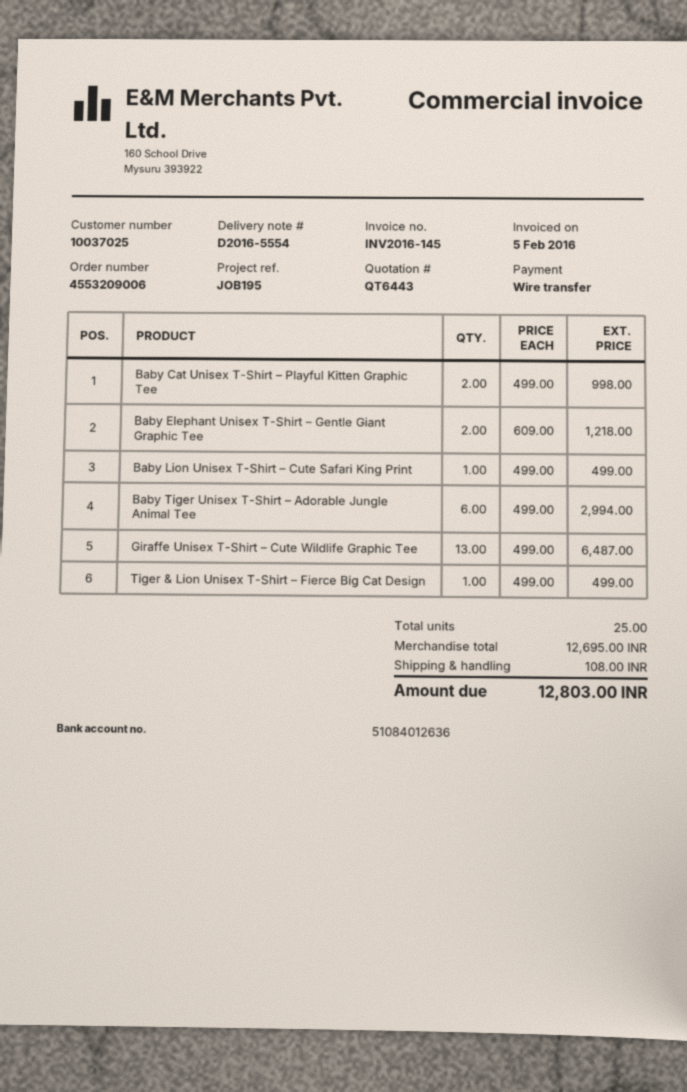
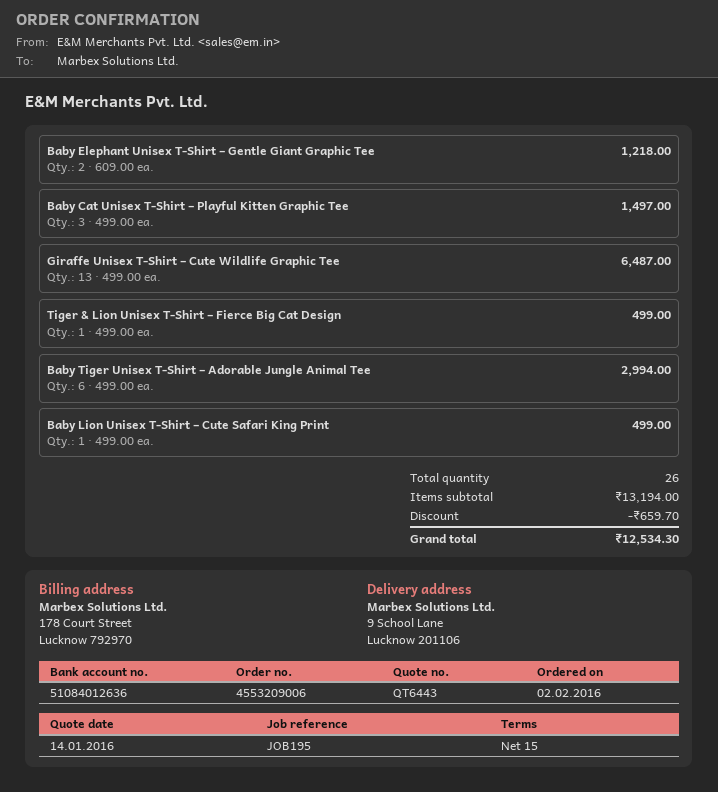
Baby Cat Unisex T-Shirt – Playful Kitten Graphic Tee: 2 x 499.00 = 998.00 -> 3 x 499.00 = 1497.00
total quantity: 25 -> 26
subtotal: 12695.00 -> 13194.00
discount: none -> 659.70
shipping: 108.00 -> none
total: 12803.00 -> 12534.30

